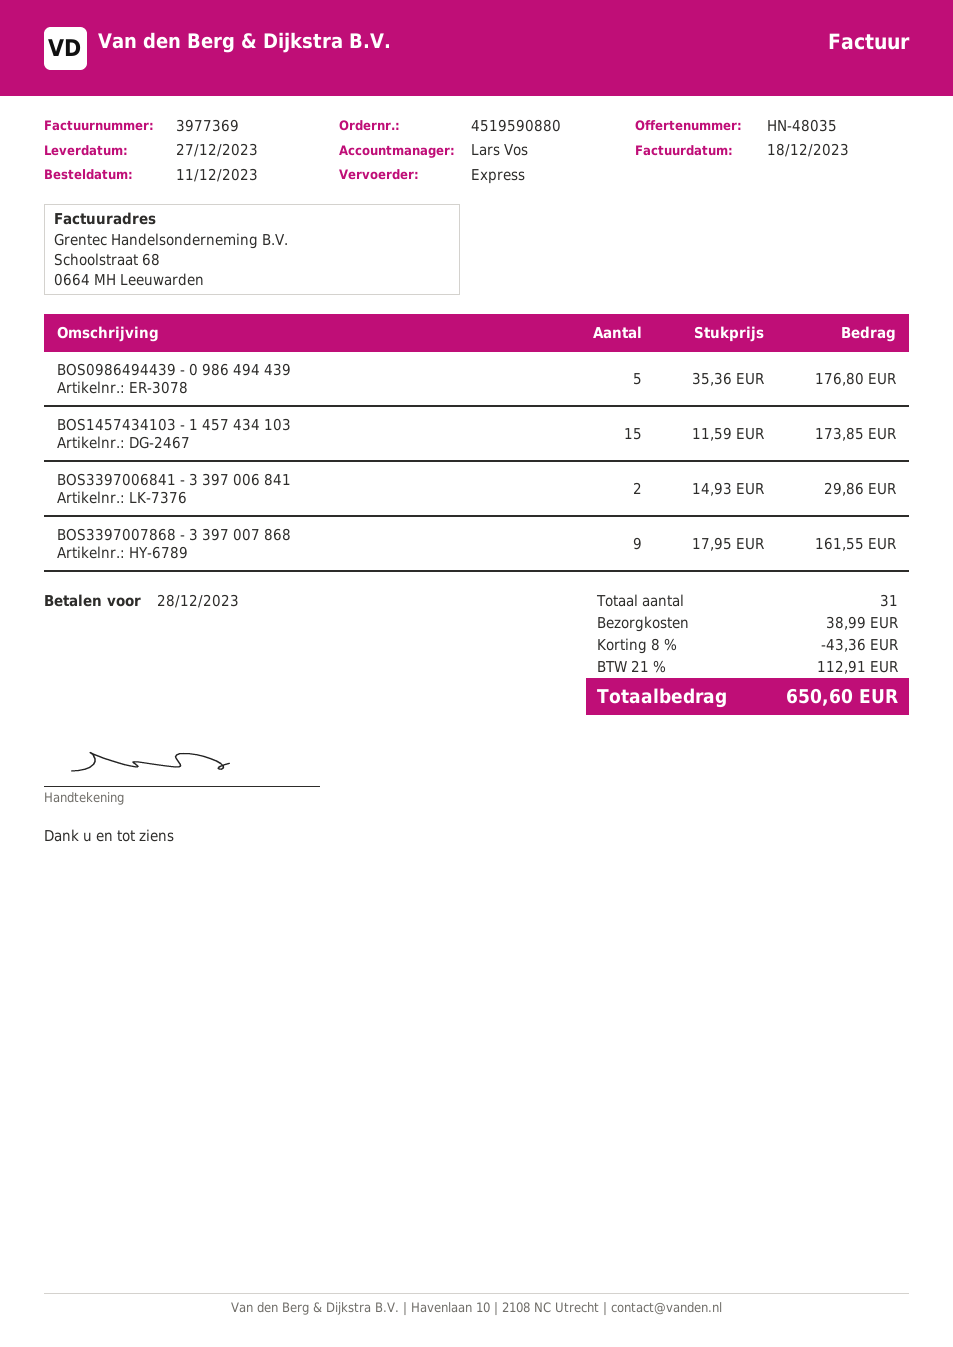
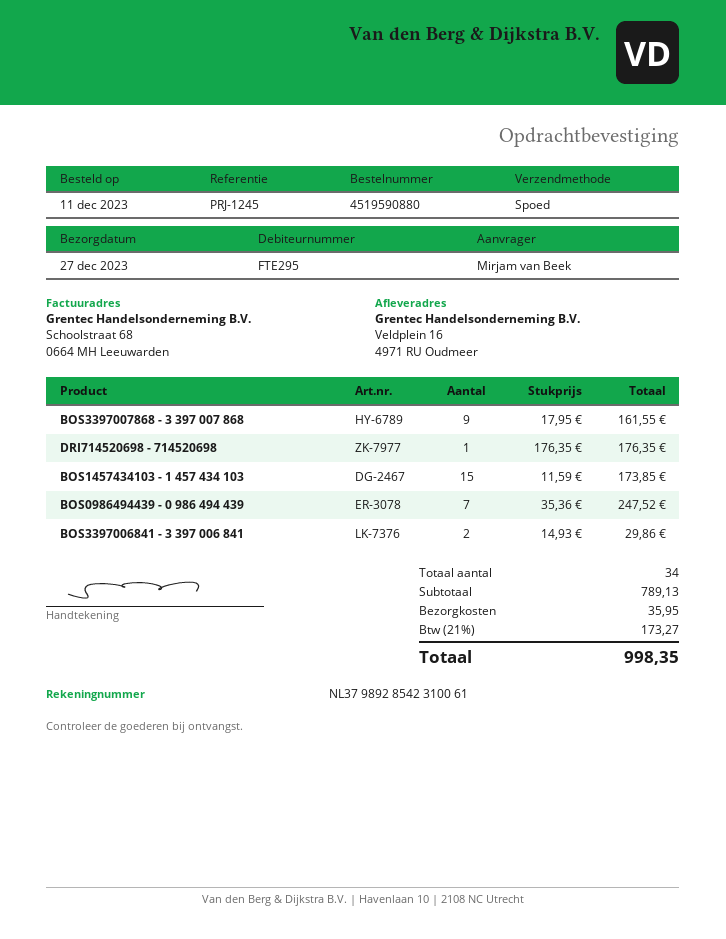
BOS0986494439 - 0 986 494 439: 5 x 35.36 = 176.80 -> 7 x 35.36 = 247.52
DRI714520698 - 714520698: none -> 1 x 176.35 = 176.35
total quantity: 31 -> 34
discount: 8% = 43.36 -> none
shipping: 38.99 -> 35.95
tax: 21% = 112.91 -> 21% = 173.27
total: 650.60 -> 998.35

